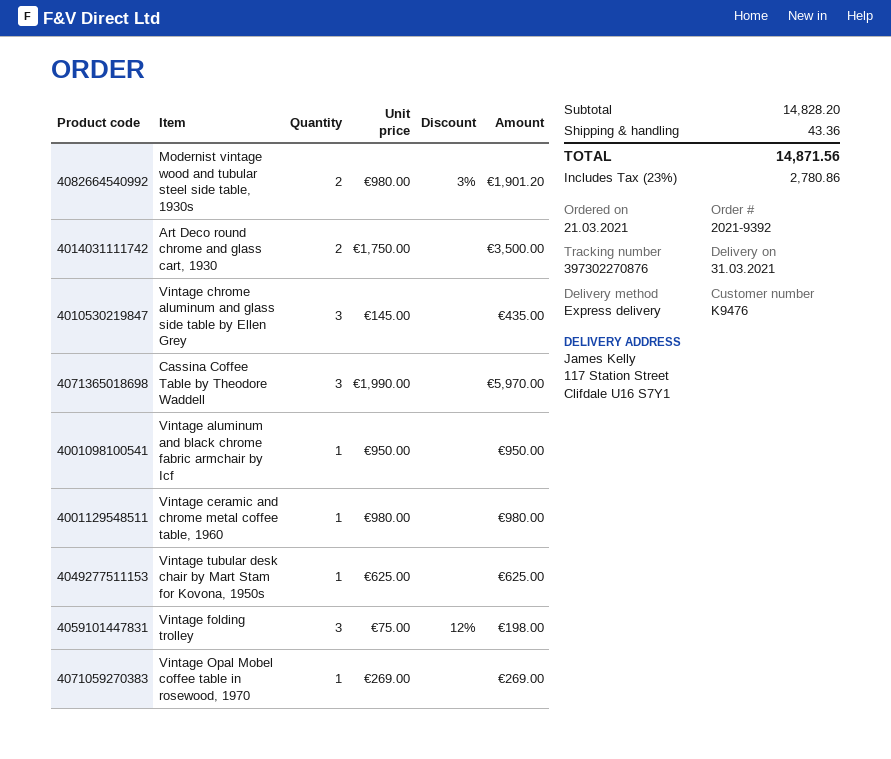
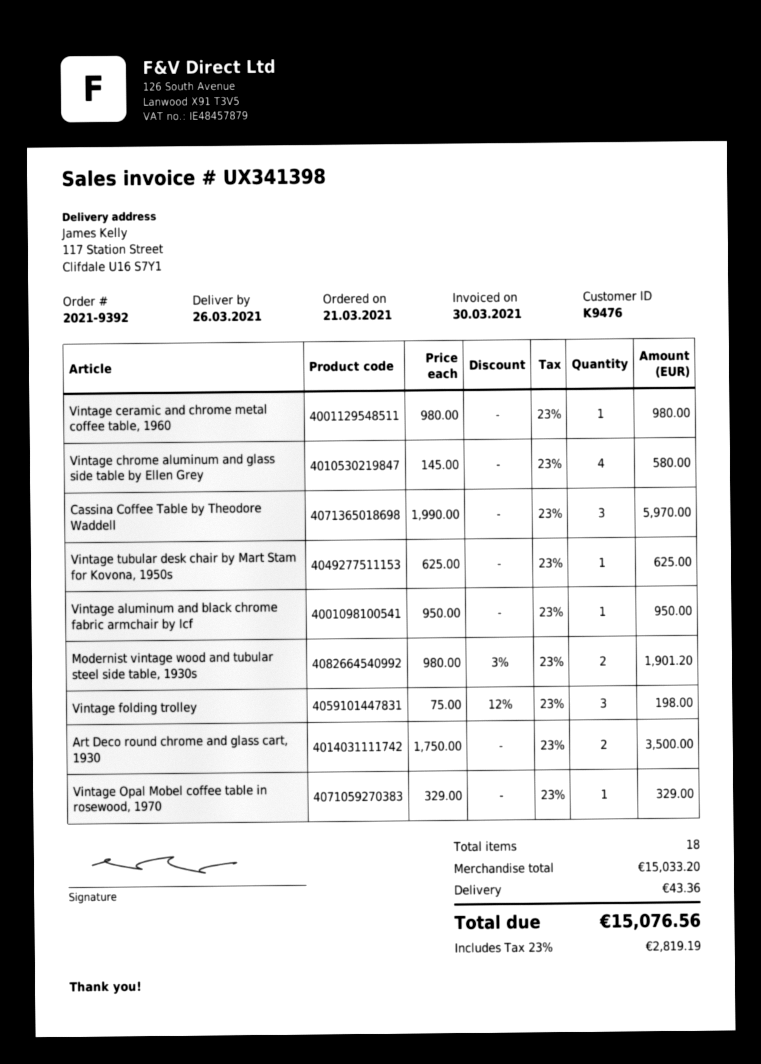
delivery date: 2021-03-31 -> 2021-03-26
Vintage chrome aluminum and glass side table by Ellen Grey: 3 x 145.00 = 435.00 -> 4 x 145.00 = 580.00
Vintage Opal Mobel coffee table in rosewood, 1970: 1 x 269.00 = 269.00 -> 1 x 329.00 = 329.00
subtotal: 14828.20 -> 15033.20
tax: 23% = 2780.86 -> 23% = 2819.19
total: 14871.56 -> 15076.56

